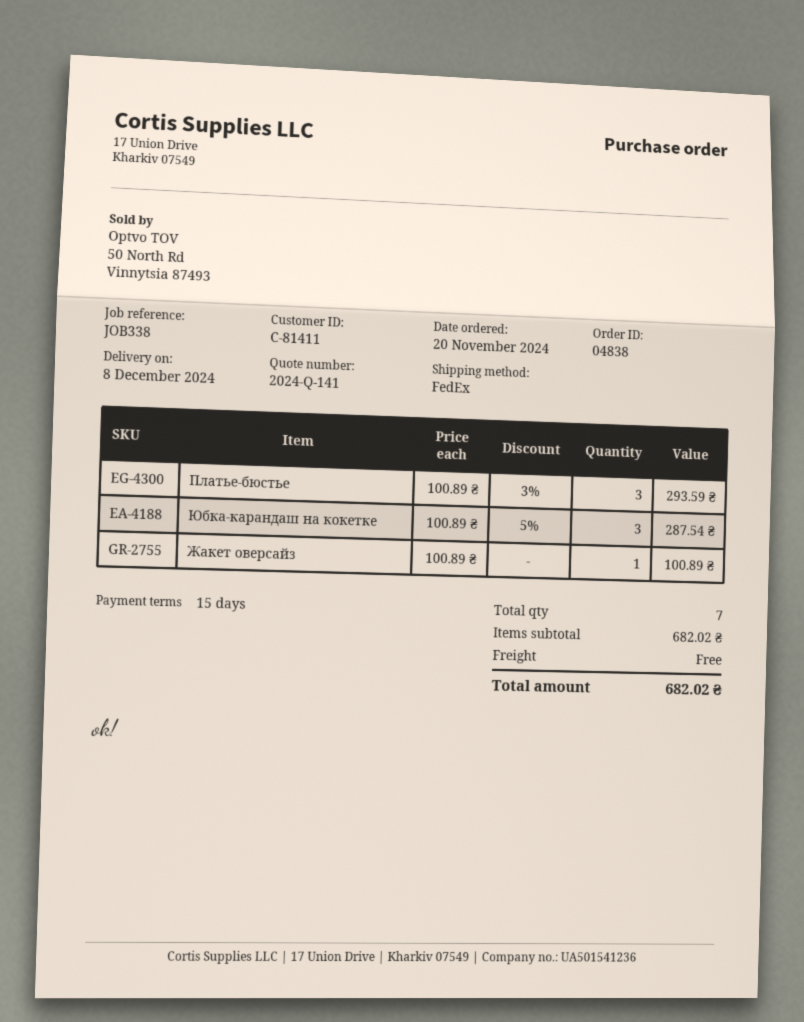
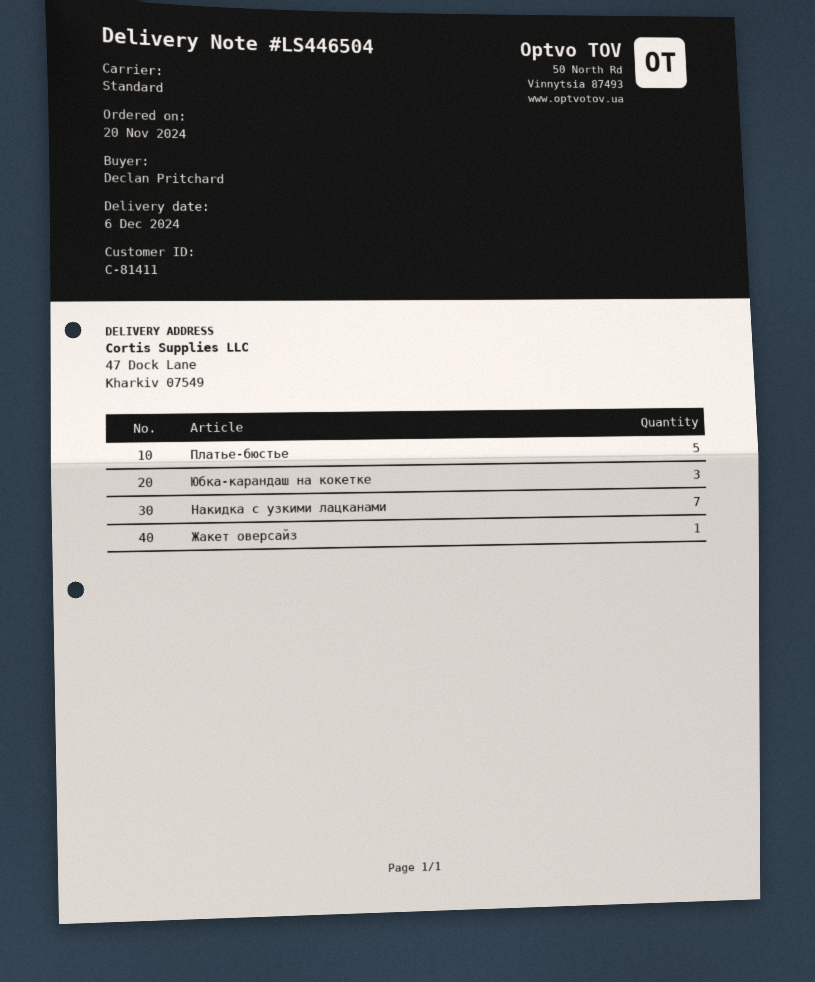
delivery date: 2024-12-08 -> 2024-12-06
shipping method: FedEx -> standard
Платье-бюстье: 3 -> 5
Накидка с узкими лацканами: none -> 7

